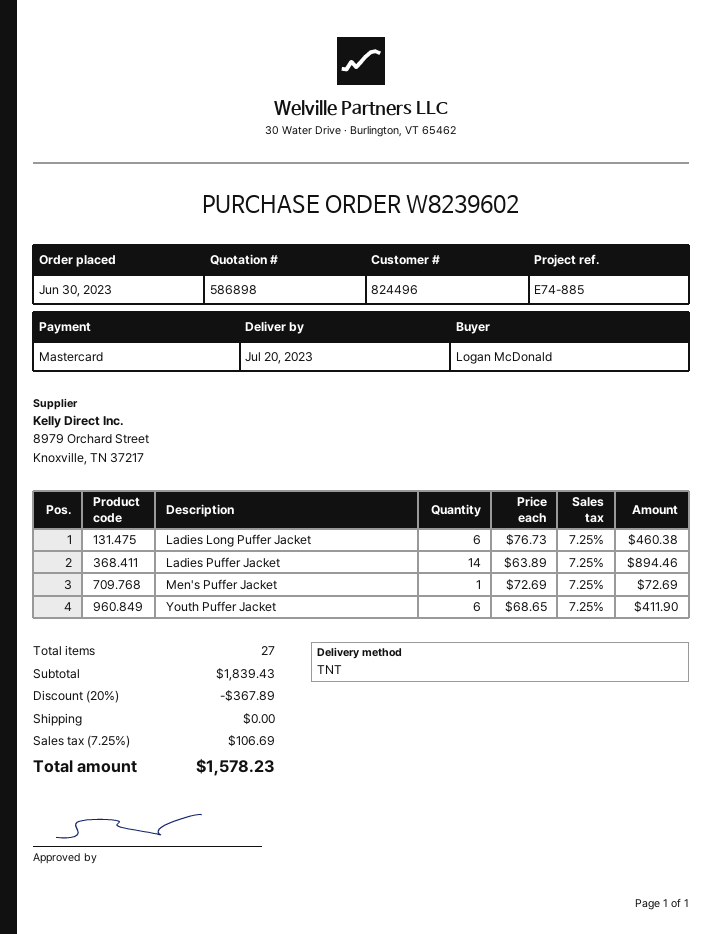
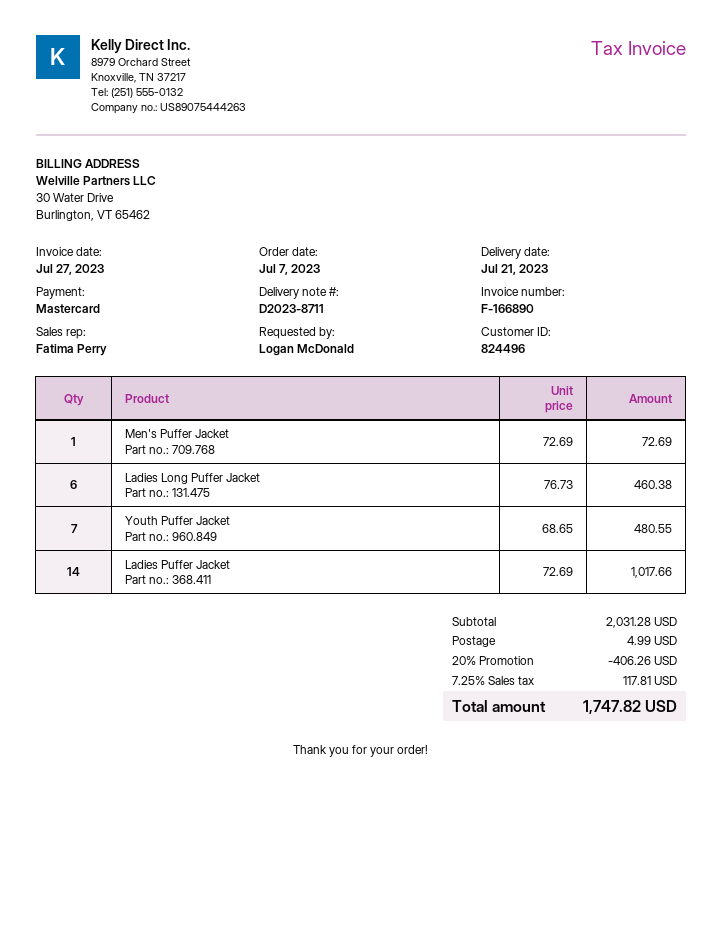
order date: 2023-06-30 -> 2023-07-07
delivery date: 2023-07-20 -> 2023-07-21
Ladies Puffer Jacket: 14 x 63.89 = 894.46 -> 14 x 72.69 = 1017.66
Youth Puffer Jacket: 6 x 68.65 = 411.90 -> 7 x 68.65 = 480.55
subtotal: 1839.43 -> 2031.28
discount: 20% = 367.89 -> 20% = 406.26
shipping: 0.00 -> 4.99
tax: 7.25% = 106.69 -> 7.25% = 117.81
total: 1578.23 -> 1747.82

